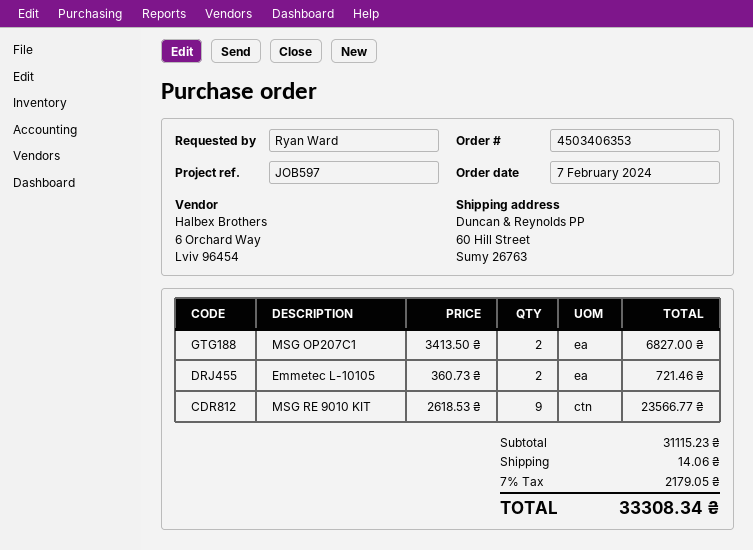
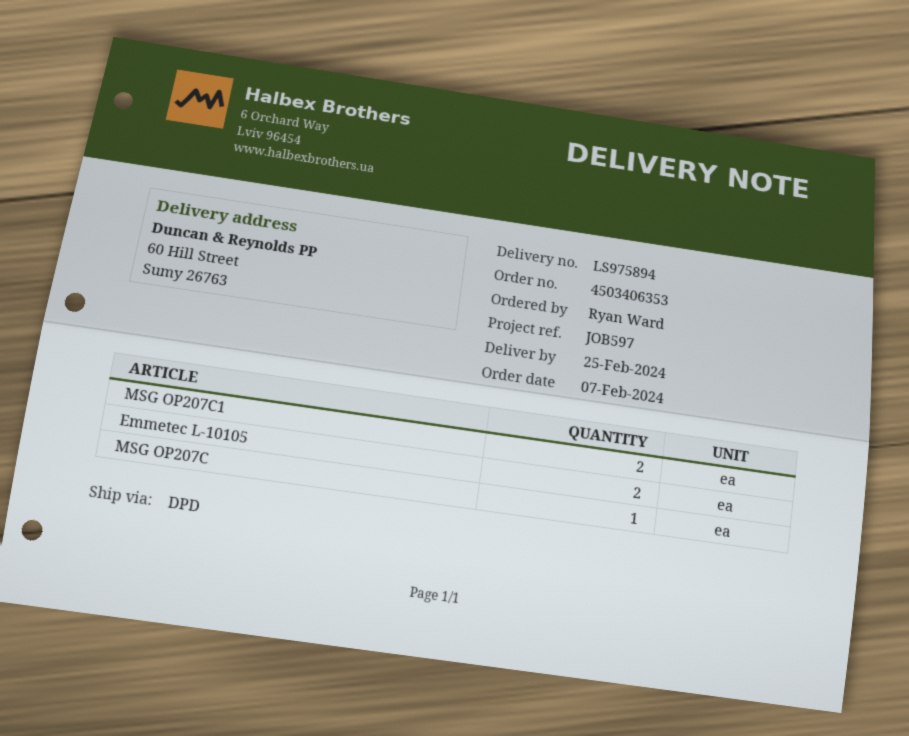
MSG RE 9010 KIT: 9 -> none
MSG OP207C: none -> 1

